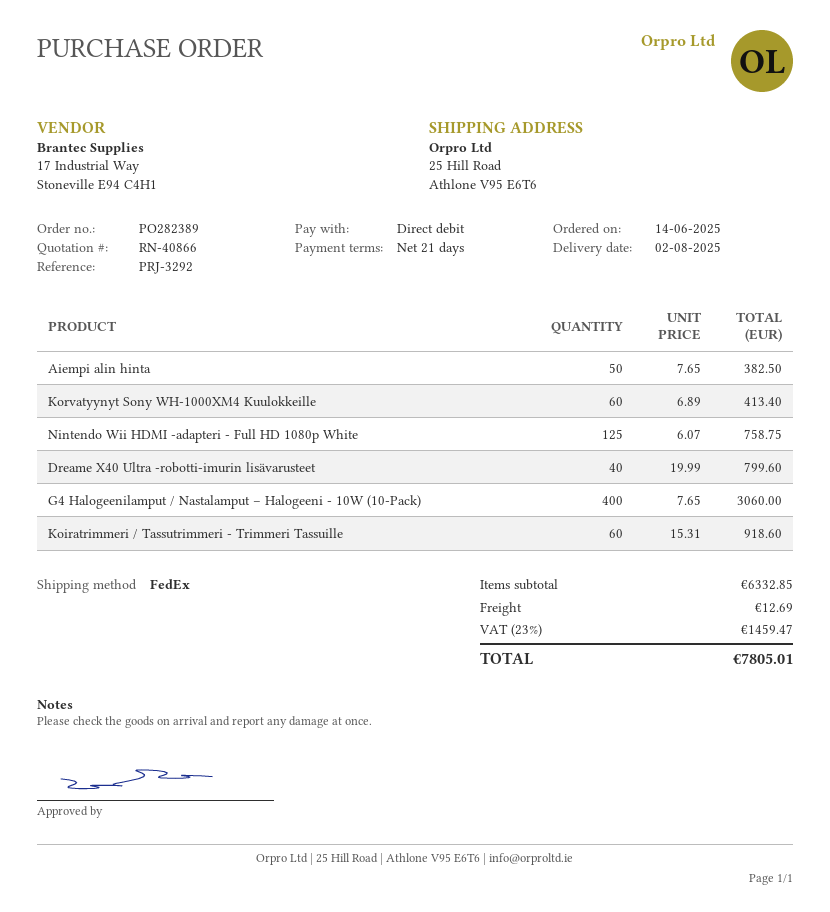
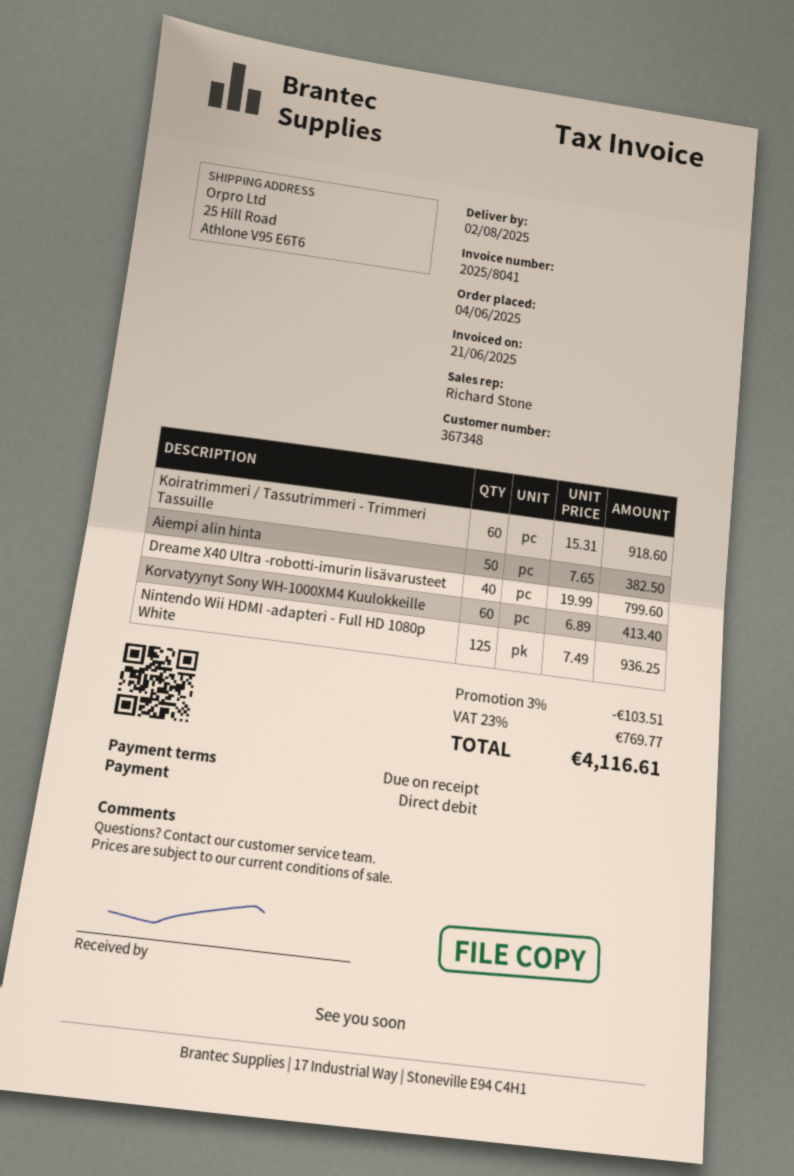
order date: 2025-06-14 -> 2025-06-04
payment terms: 21 days -> on receipt
Nintendo Wii HDMI -adapteri - Full HD 1080p White: 125 x 6.07 = 758.75 -> 125 x 7.49 = 936.25
G4 Halogeenilamput / Nastalamput – Halogeeni - 10W (10-Pack): 400 x 7.65 = 3060.00 -> none
discount: none -> 3% = 103.51
shipping: 12.69 -> none
tax: 23% = 1459.47 -> 23% = 769.77
total: 7805.01 -> 4116.61

